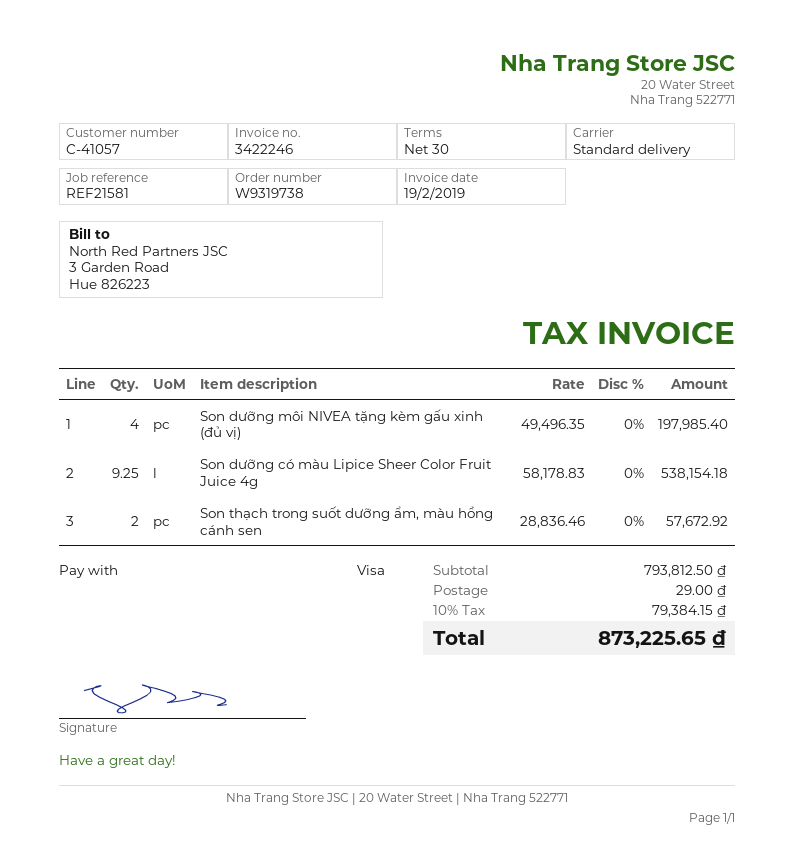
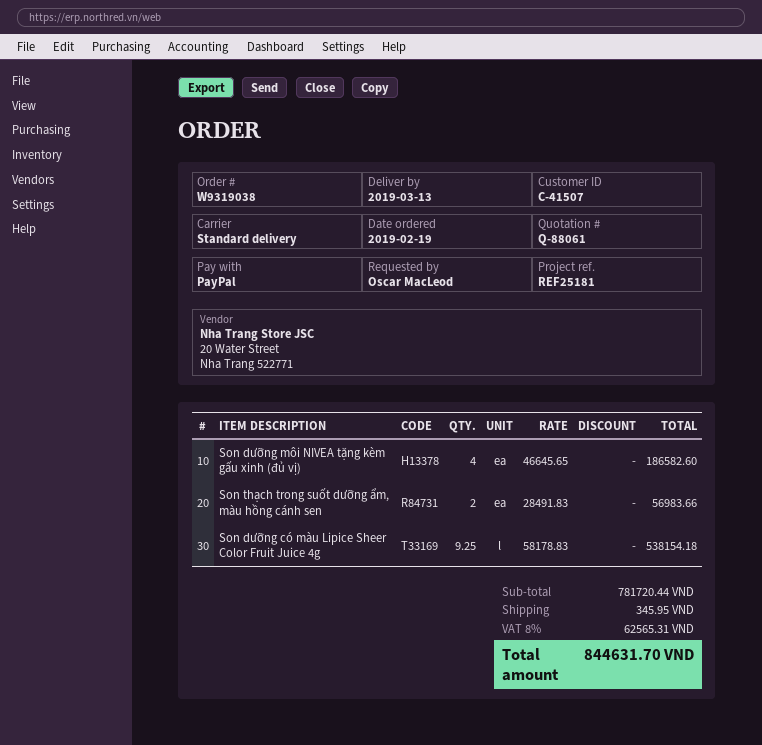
order number: W9319738 -> W9319038
customer number: C-41057 -> C-41507
reference: REF21581 -> REF25181
payment method: Visa -> PayPal
Son dưỡng môi NIVEA tặng kèm gấu xinh (đủ vị): 4 x 49496.35 = 197985.40 -> 4 x 46645.65 = 186582.60
Son thạch trong suốt dưỡng ẩm, màu hồng cánh sen: 2 x 28836.46 = 57672.92 -> 2 x 28491.83 = 56983.66
subtotal: 793812.50 -> 781720.44
shipping: 29.00 -> 345.95
tax: 10% = 79384.15 -> 8% = 62565.31
total: 873225.65 -> 844631.70

